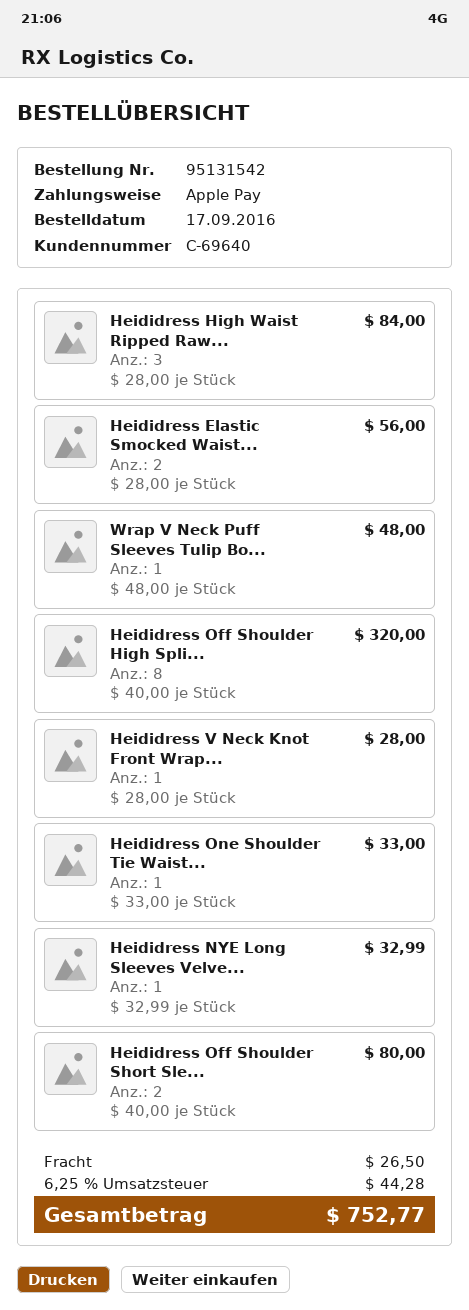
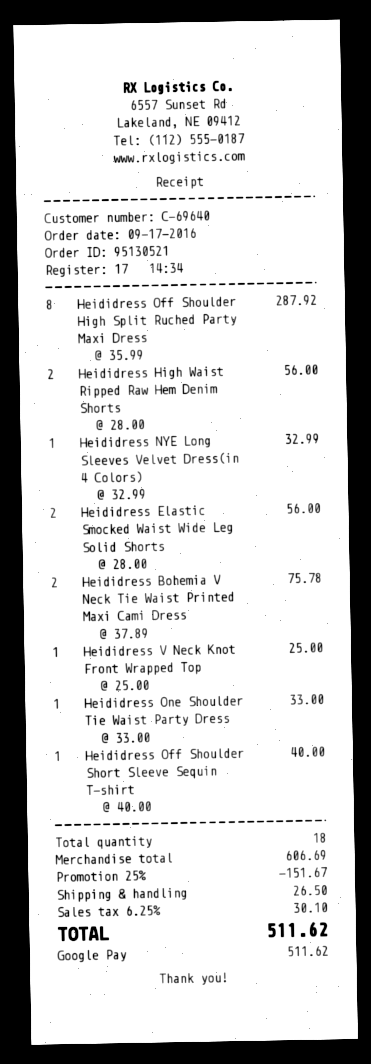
order number: 95131542 -> 95130521
payment method: Apple Pay -> Google Pay
Heididress High Waist Ripped Raw...: 3 x 28.00 = 84.00 -> 2 x 28.00 = 56.00
Wrap V Neck Puff Sleeves Tulip Bo...: 1 x 48.00 = 48.00 -> none
Heididress Off Shoulder High Spli...: 8 x 40.00 = 320.00 -> 8 x 35.99 = 287.92
Heididress V Neck Knot Front Wrap...: 1 x 28.00 = 28.00 -> 1 x 25.00 = 25.00
Heididress Off Shoulder Short Sle...: 2 x 40.00 = 80.00 -> 1 x 40.00 = 40.00
Heididress Bohemia V Neck Tie Waist Printed Maxi Cami Dress: none -> 2 x 37.89 = 75.78
discount: none -> 25% = 151.67
tax: 6.25% = 44.28 -> 6.25% = 30.10
total: 752.77 -> 511.62

